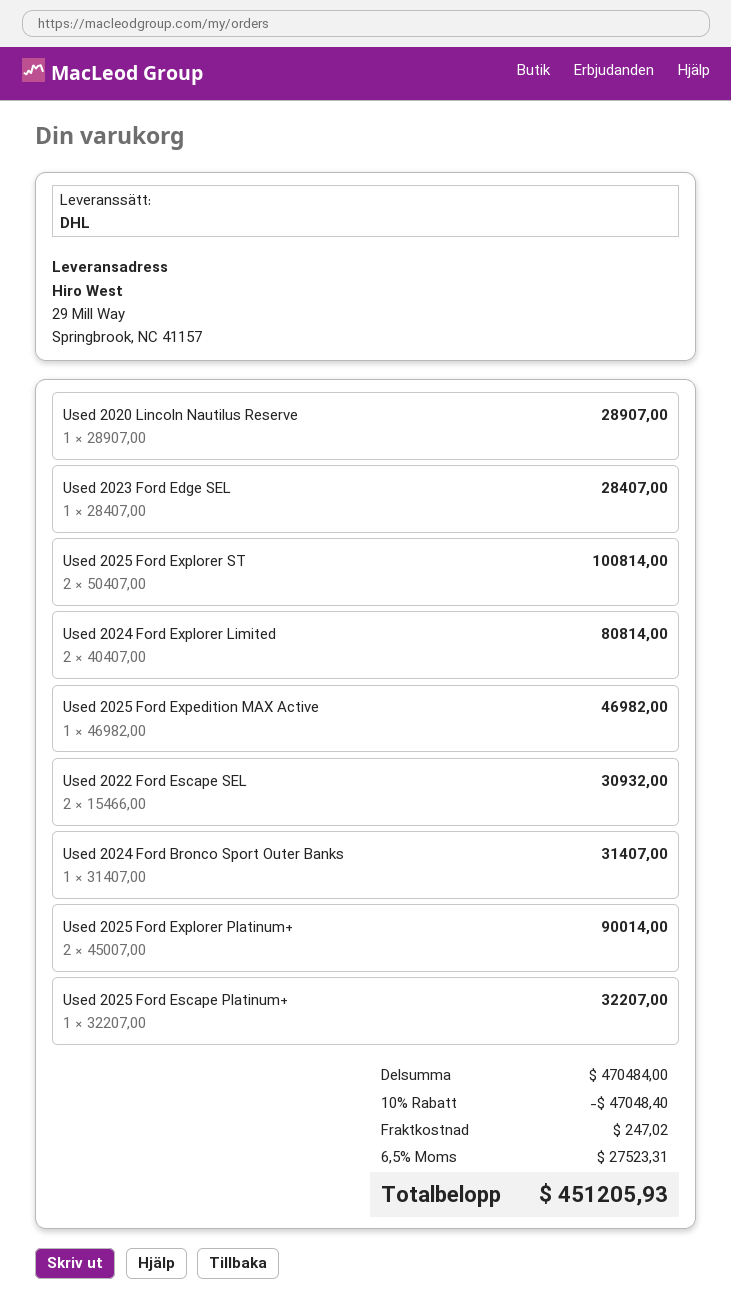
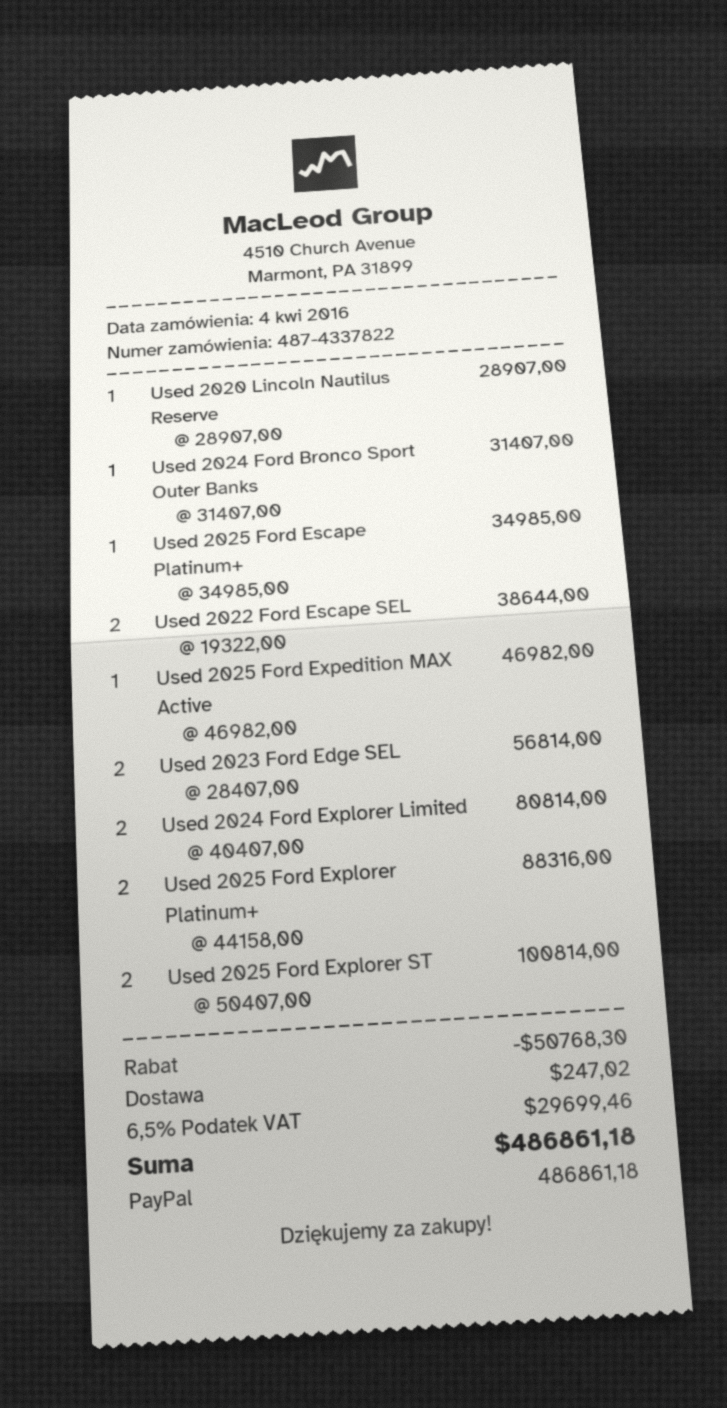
Used 2023 Ford Edge SEL: 1 x 28407.00 = 28407.00 -> 2 x 28407.00 = 56814.00
Used 2022 Ford Escape SEL: 2 x 15466.00 = 30932.00 -> 2 x 19322.00 = 38644.00
Used 2025 Ford Explorer Platinum+: 2 x 45007.00 = 90014.00 -> 2 x 44158.00 = 88316.00
Used 2025 Ford Escape Platinum+: 1 x 32207.00 = 32207.00 -> 1 x 34985.00 = 34985.00
discount: 47048.40 -> 50768.30
tax: 6.5% = 27523.31 -> 6.5% = 29699.46
total: 451205.93 -> 486861.18

